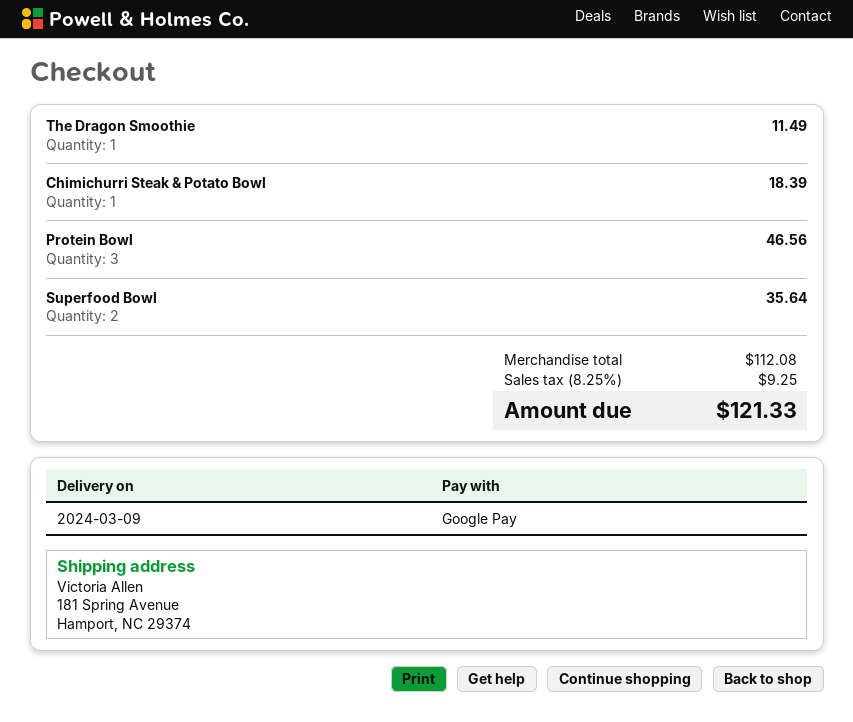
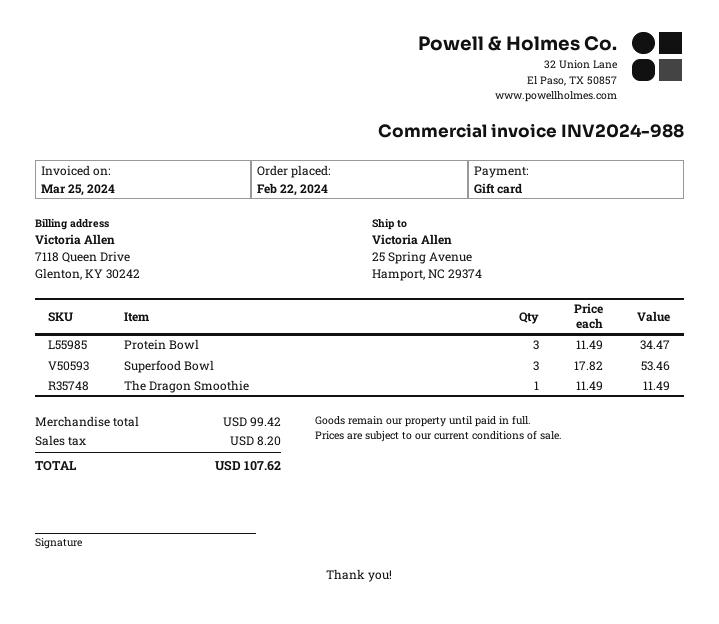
payment method: Google Pay -> gift card
ship to: 181 Spring Avenue, Hamport, NC 29374 -> 25 Spring Avenue, Hamport, NC 29374
Chimichurri Steak & Potato Bowl: 1 for 18.39 -> none
Protein Bowl: 3 for 46.56 -> 3 for 34.47
Superfood Bowl: 2 for 35.64 -> 3 for 53.46
subtotal: 112.08 -> 99.42
tax: 9.25 -> 8.20
total: 121.33 -> 107.62

